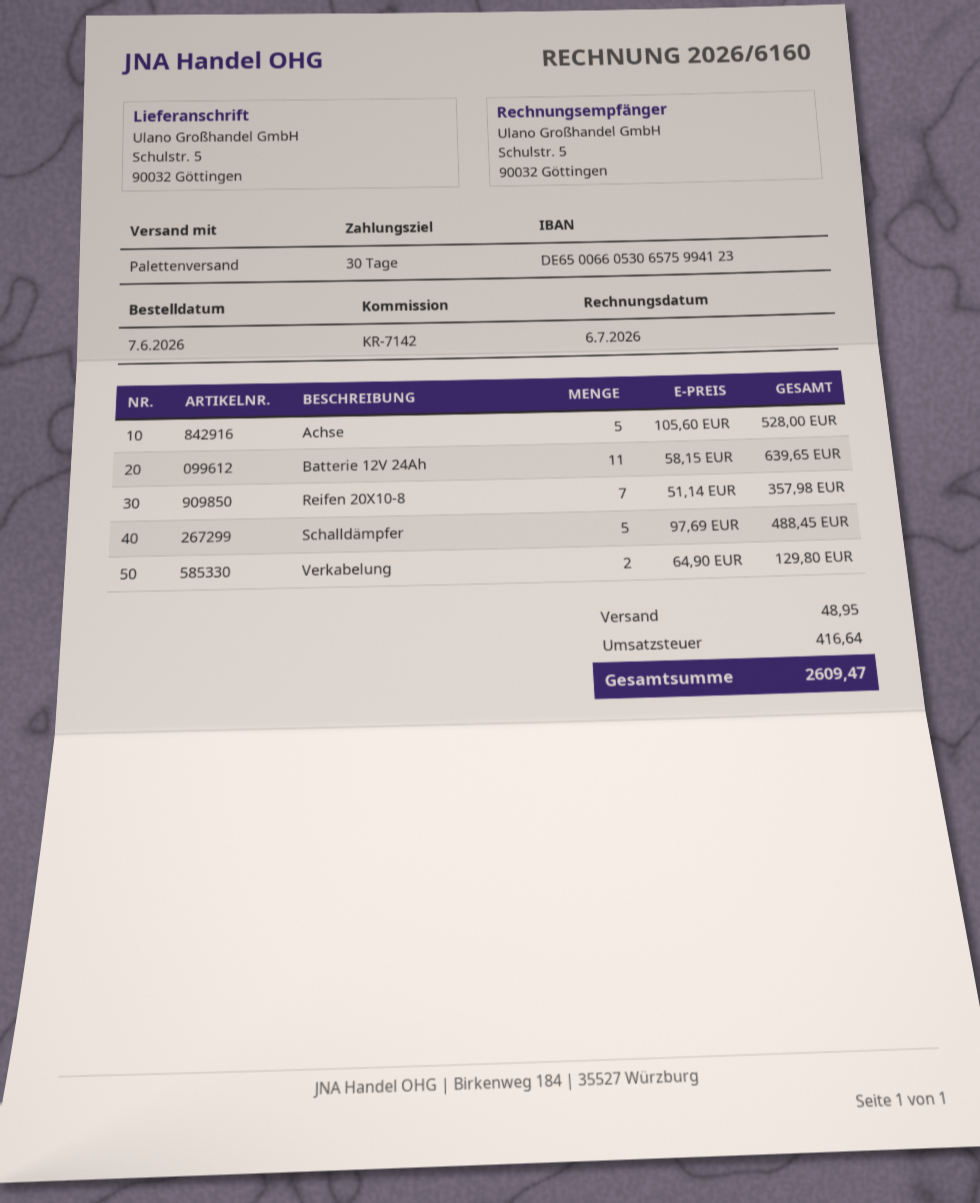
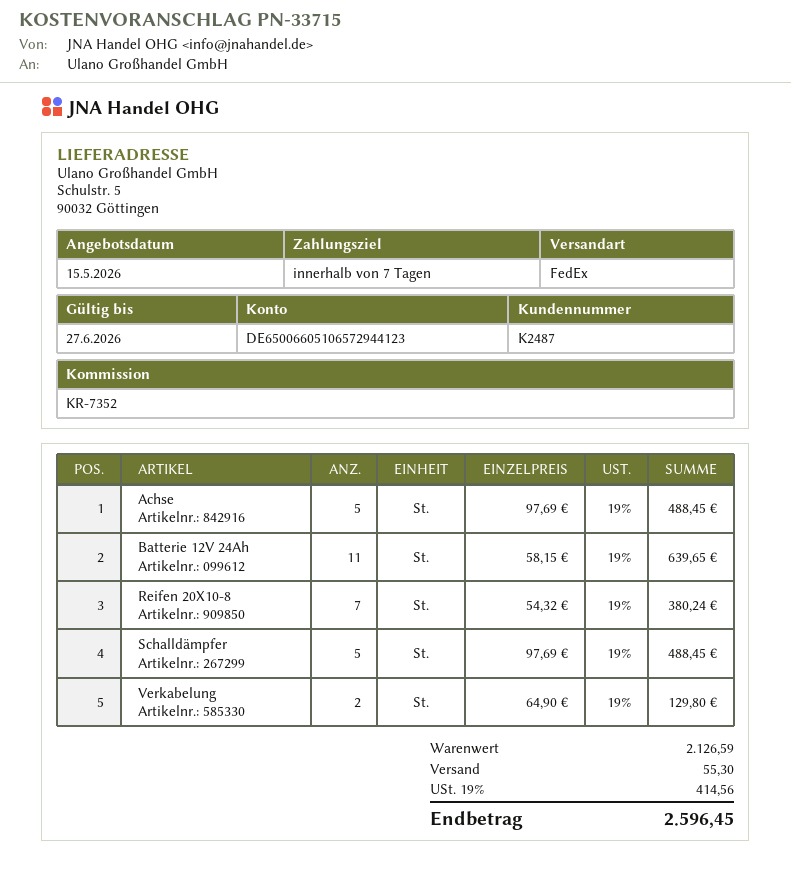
payment terms: 30 days -> 7 days
reference: KR-7142 -> KR-7352
bank account: DE65006605306575994123 -> DE65006605106572944123
shipping method: pallet freight -> FedEx
Achse: 5 x 105.60 = 528.00 -> 5 x 97.69 = 488.45
Reifen 20X10-8: 7 x 51.14 = 357.98 -> 7 x 54.32 = 380.24
shipping: 48.95 -> 55.30
tax: 416.64 -> 414.56
total: 2609.47 -> 2596.45

